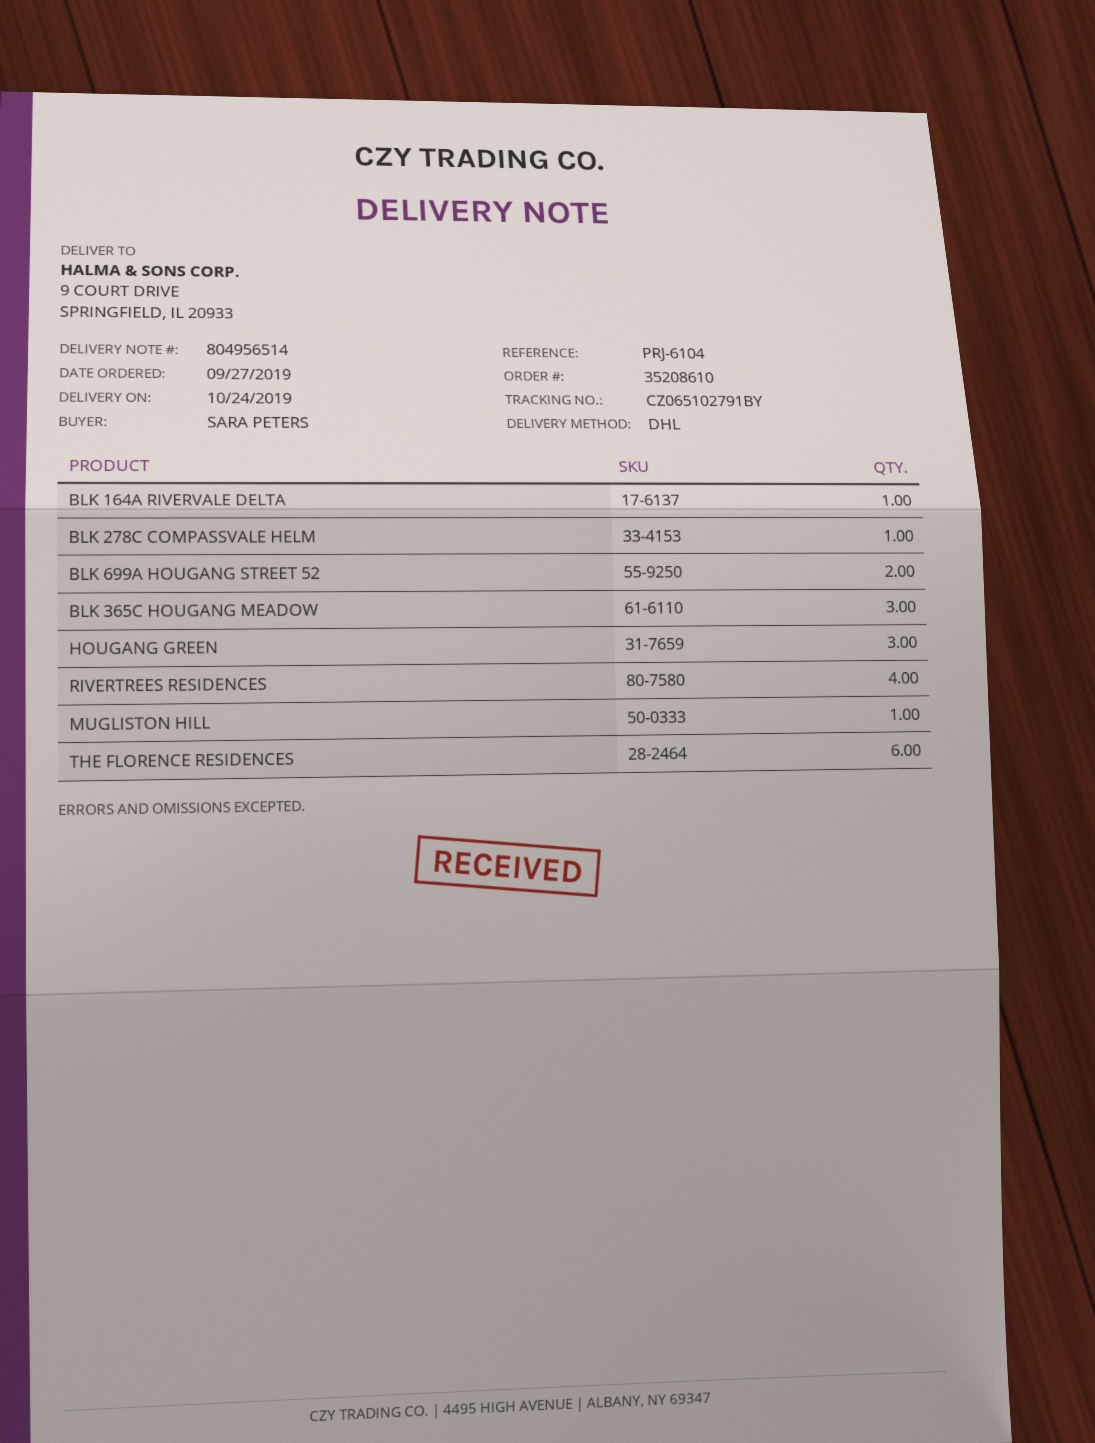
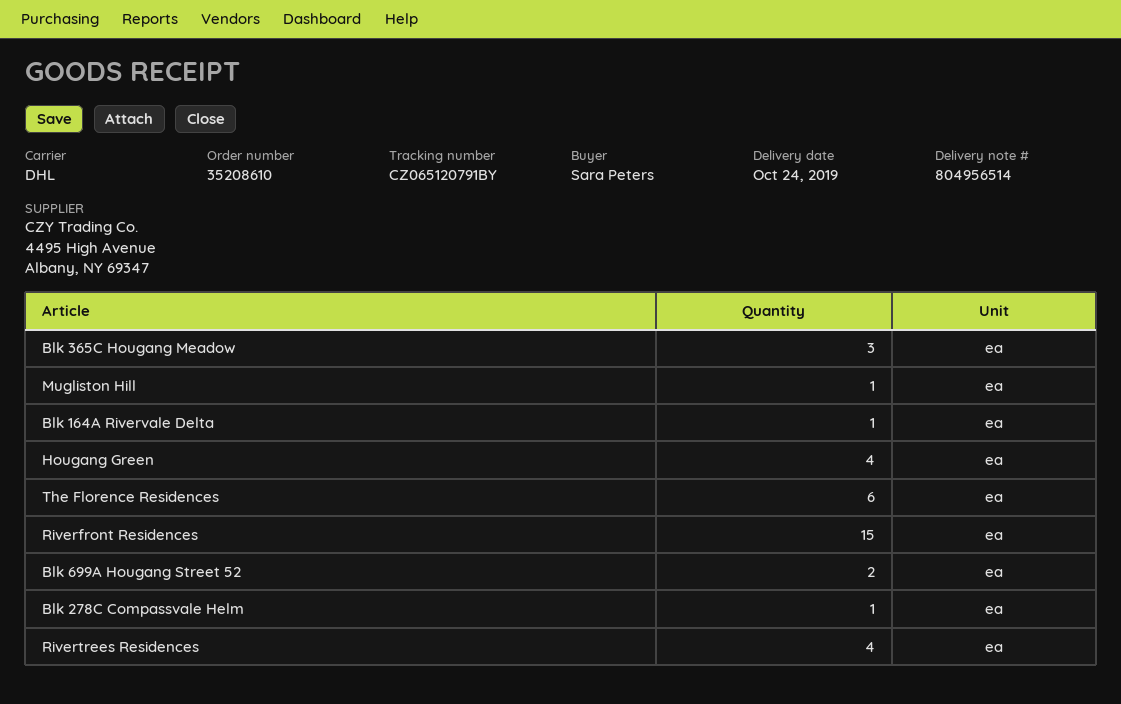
tracking number: CZ065102791BY -> CZ065120791BY
HOUGANG GREEN: 3 -> 4
Riverfront Residences: none -> 15

